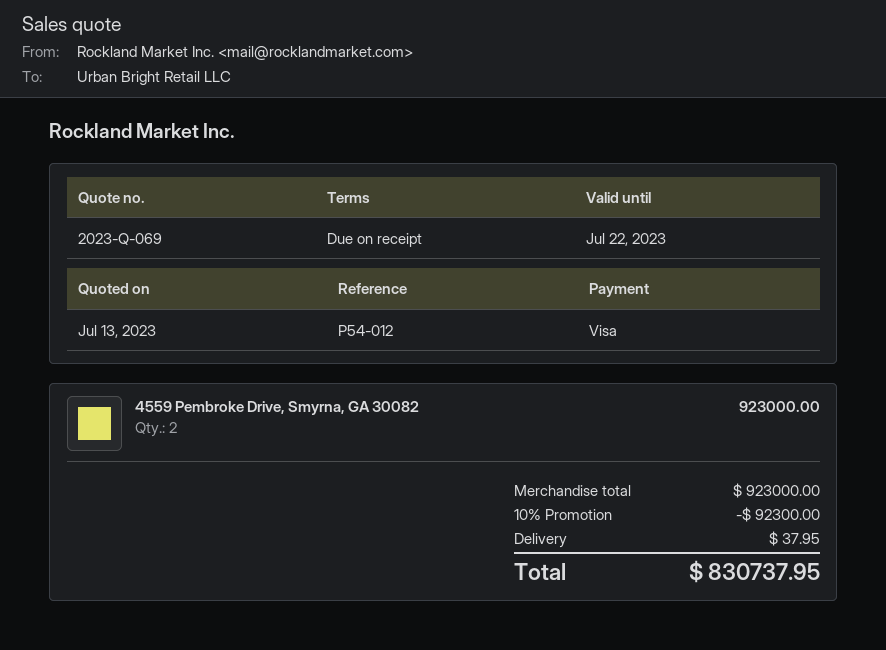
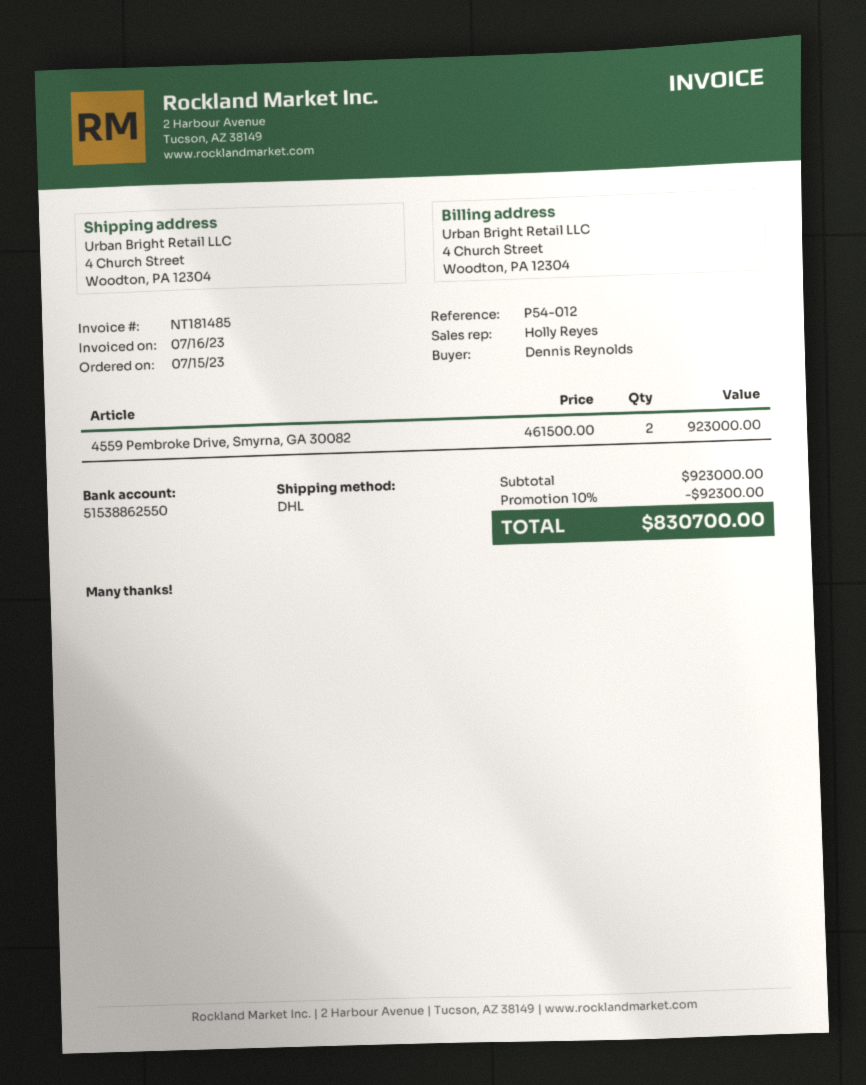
shipping: 37.95 -> none
total: 830737.95 -> 830700.00

